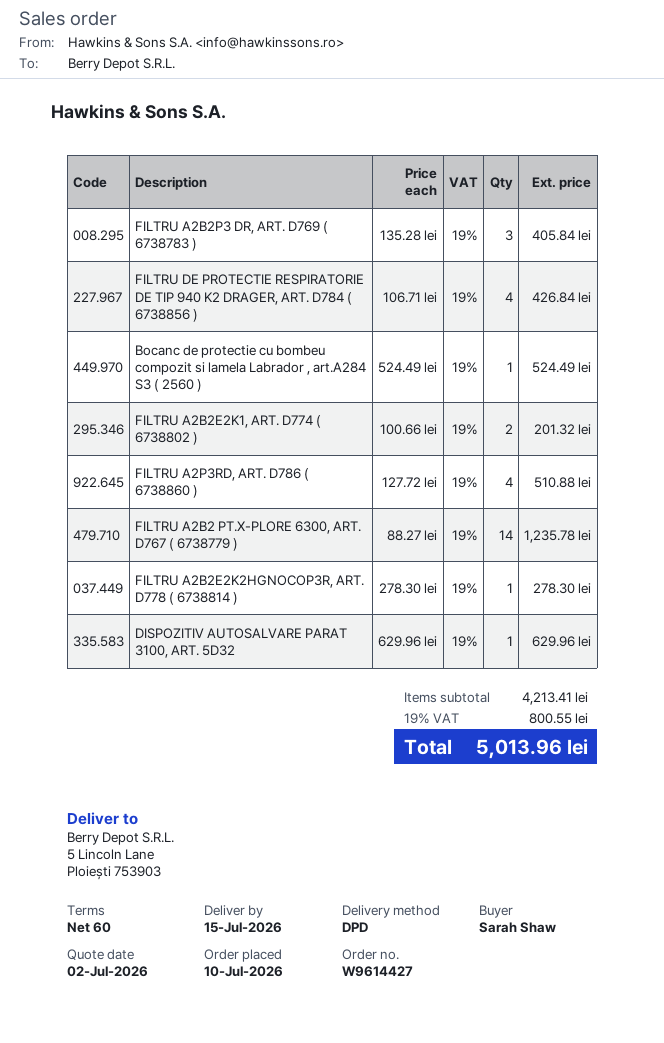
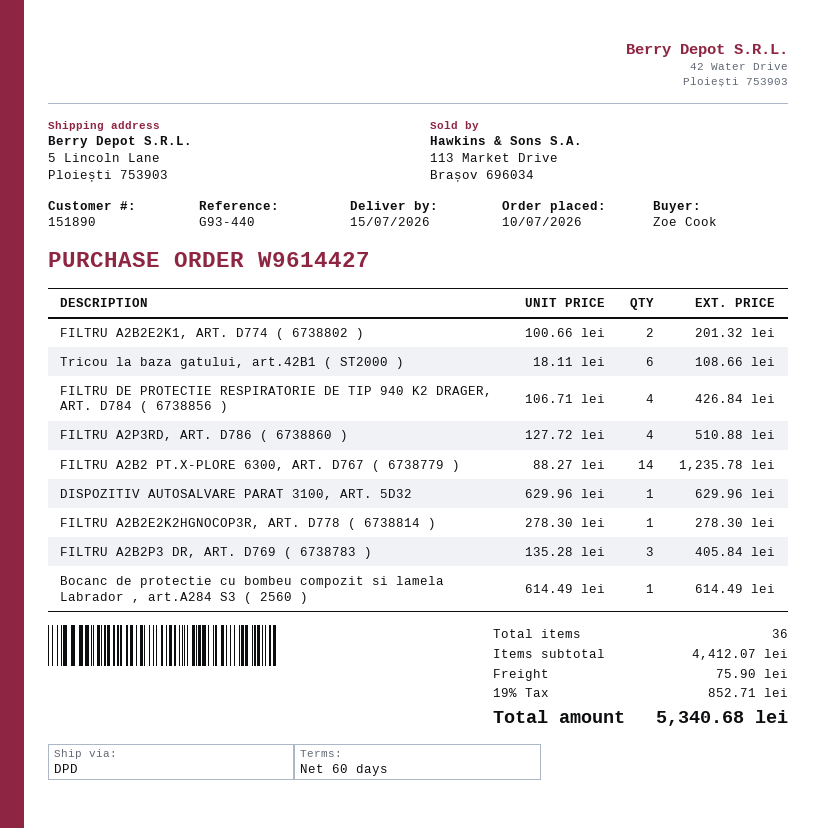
ordered by: Sarah Shaw -> Zoe Cook
Bocanc de protectie cu bombeu compozit si lamela Labrador , art.A284 S3 ( 2560 ): 1 x 524.49 = 524.49 -> 1 x 614.49 = 614.49
Tricou la baza gatului, art.42B1 ( ST2000 ): none -> 6 x 18.11 = 108.66
subtotal: 4213.41 -> 4412.07
shipping: none -> 75.90
tax: 19% = 800.55 -> 19% = 852.71
total: 5013.96 -> 5340.68

